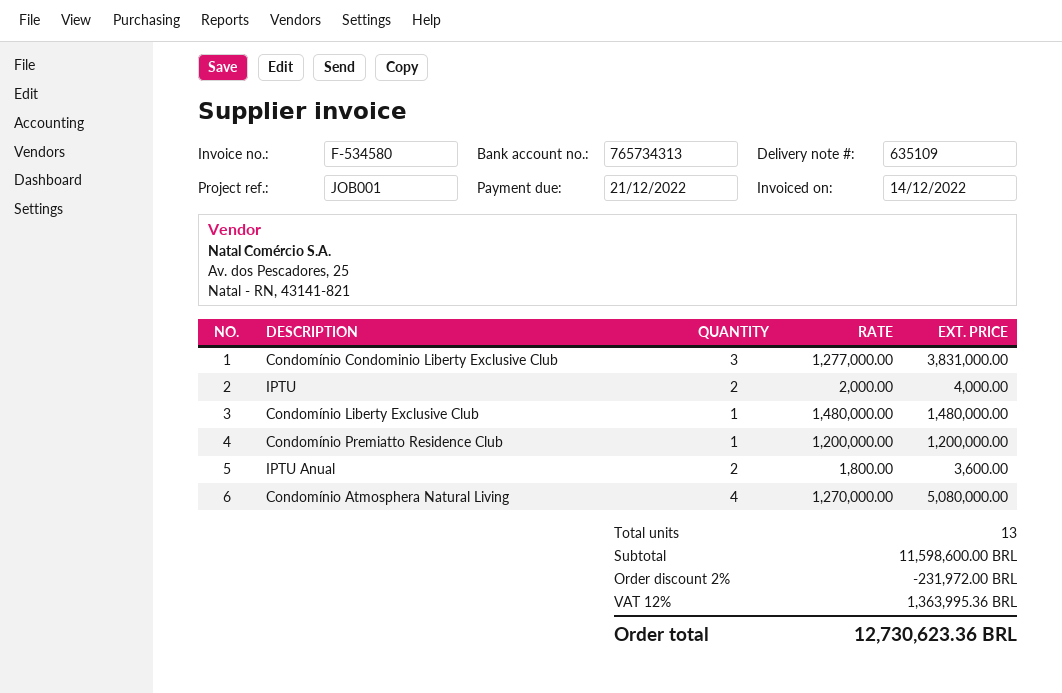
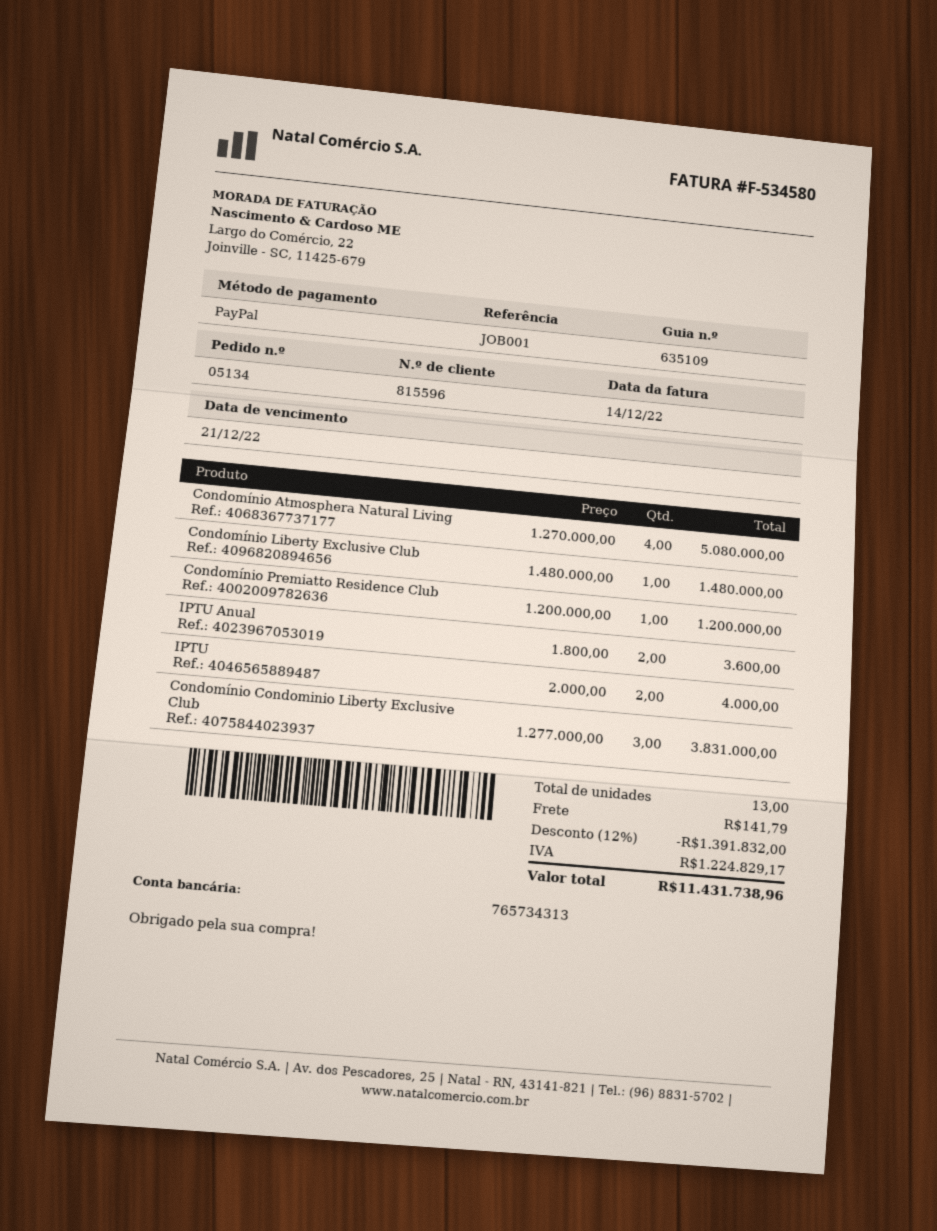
discount: 2% = 231972.00 -> 12% = 1391832.00
shipping: none -> 141.79
tax: 1363995.36 -> 1224829.17
total: 12730623.36 -> 11431738.96

